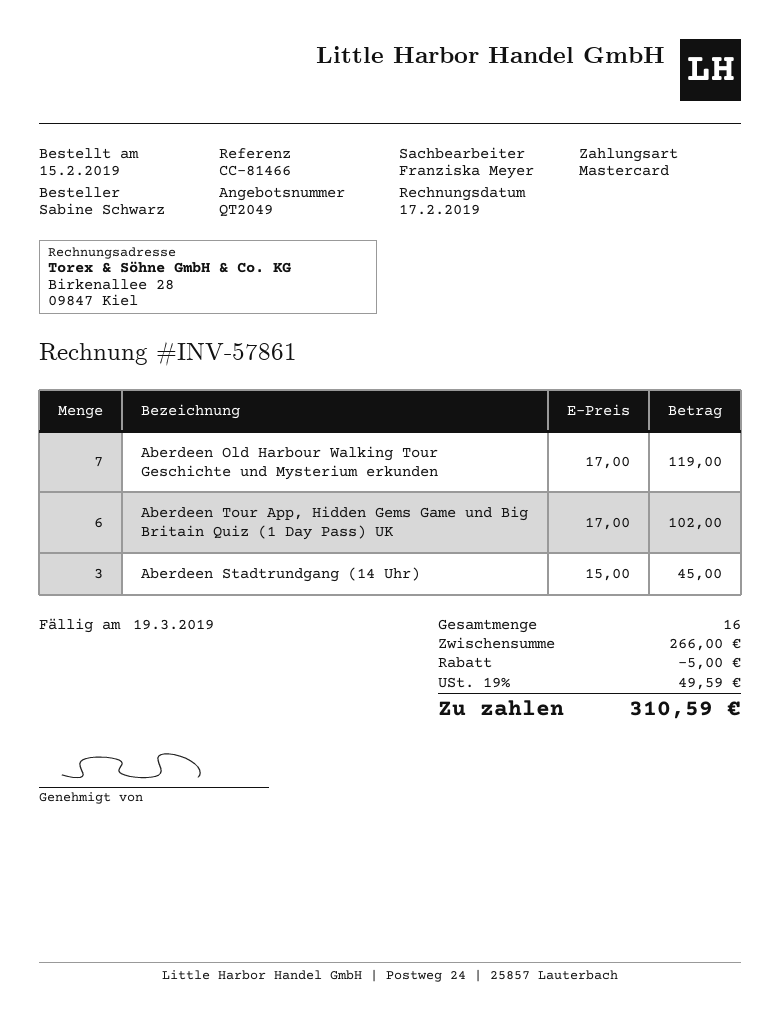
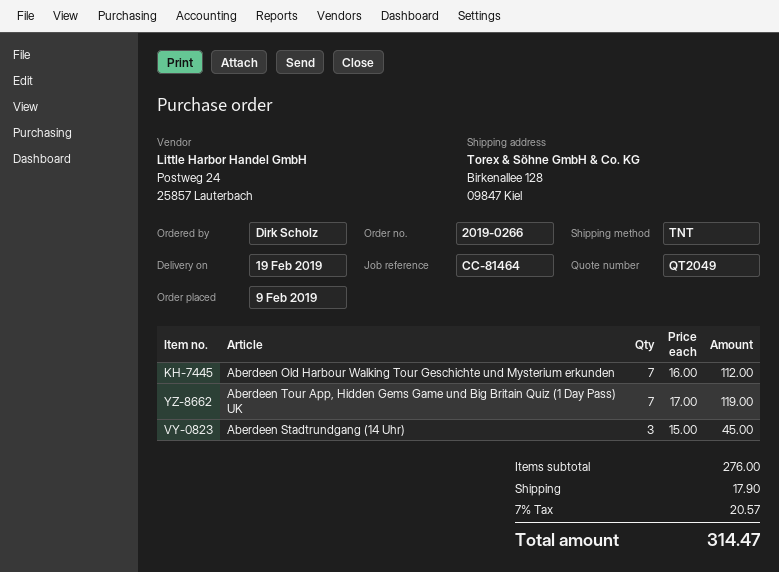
order date: 2019-02-15 -> 2019-02-09
reference: CC-81466 -> CC-81464
ordered by: Sabine Schwarz -> Dirk Scholz
Aberdeen Old Harbour Walking Tour Geschichte und Mysterium erkunden: 7 x 17.00 = 119.00 -> 7 x 16.00 = 112.00
Aberdeen Tour App, Hidden Gems Game und Big Britain Quiz (1 Day Pass) UK: 6 x 17.00 = 102.00 -> 7 x 17.00 = 119.00
subtotal: 266.00 -> 276.00
discount: 5.00 -> none
shipping: none -> 17.90
tax: 19% = 49.59 -> 7% = 20.57
total: 310.59 -> 314.47

